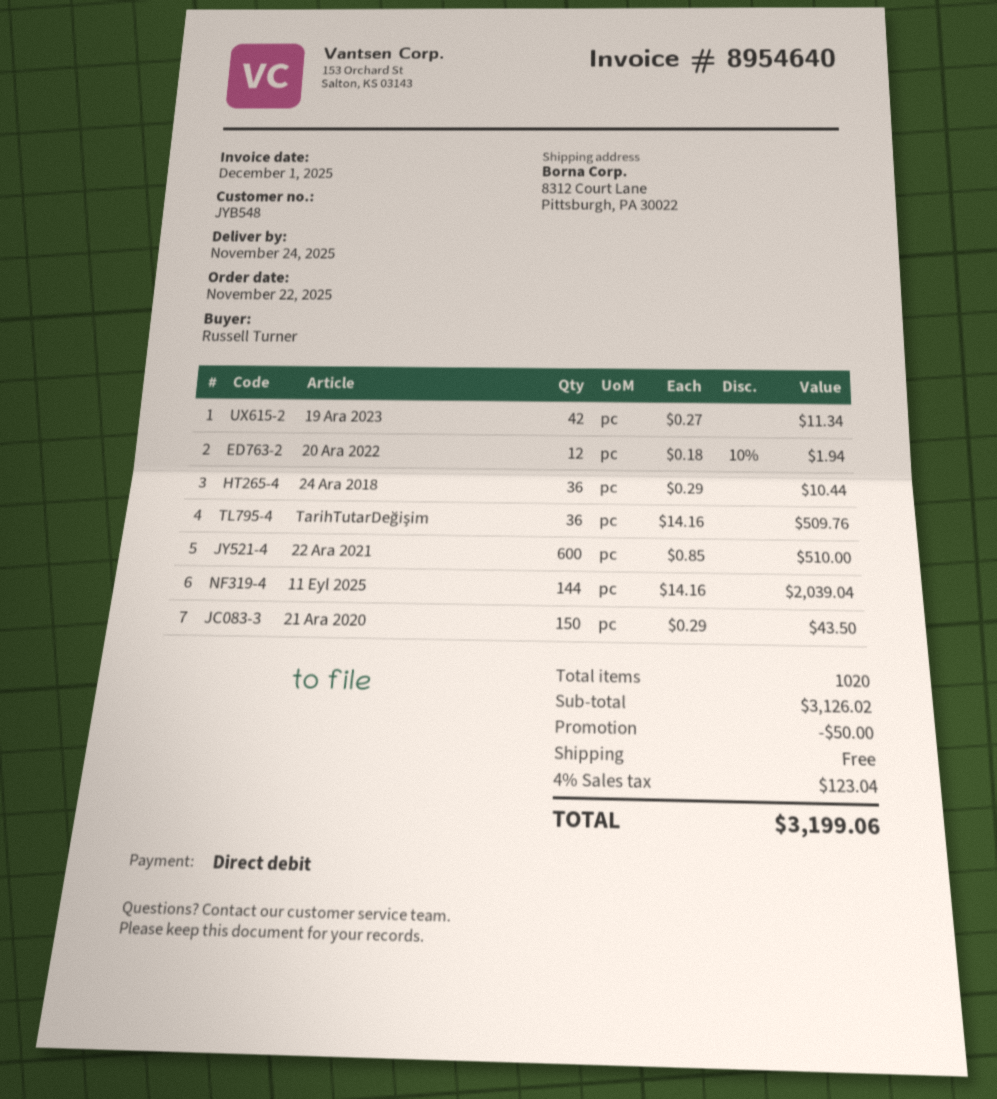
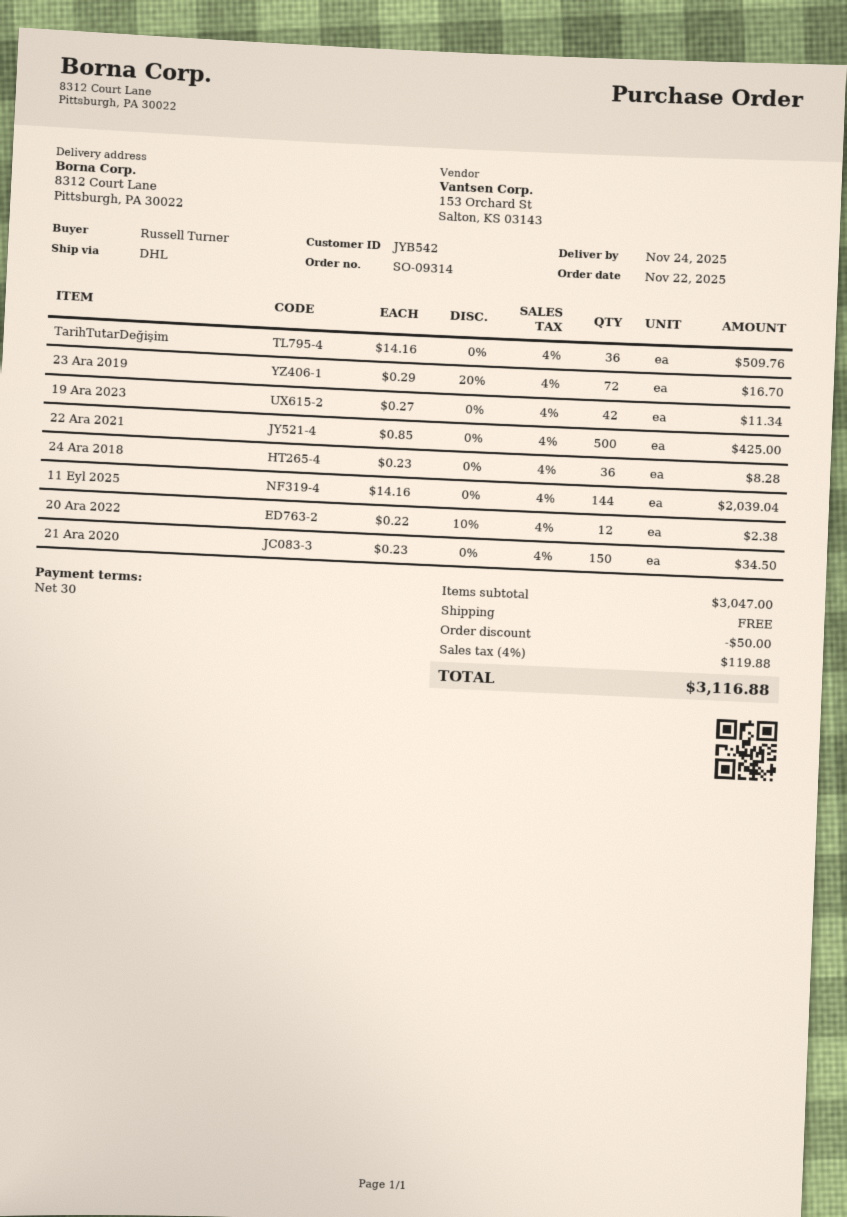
customer number: JYB548 -> JYB542
20 Ara 2022: 12 x 0.18 - 10% = 1.94 -> 12 x 0.22 - 10% = 2.38
24 Ara 2018: 36 x 0.29 = 10.44 -> 36 x 0.23 = 8.28
22 Ara 2021: 600 x 0.85 = 510.00 -> 500 x 0.85 = 425.00
21 Ara 2020: 150 x 0.29 = 43.50 -> 150 x 0.23 = 34.50
23 Ara 2019: none -> 72 x 0.29 - 20% = 16.70
subtotal: 3126.02 -> 3047.00
tax: 4% = 123.04 -> 4% = 119.88
total: 3199.06 -> 3116.88

